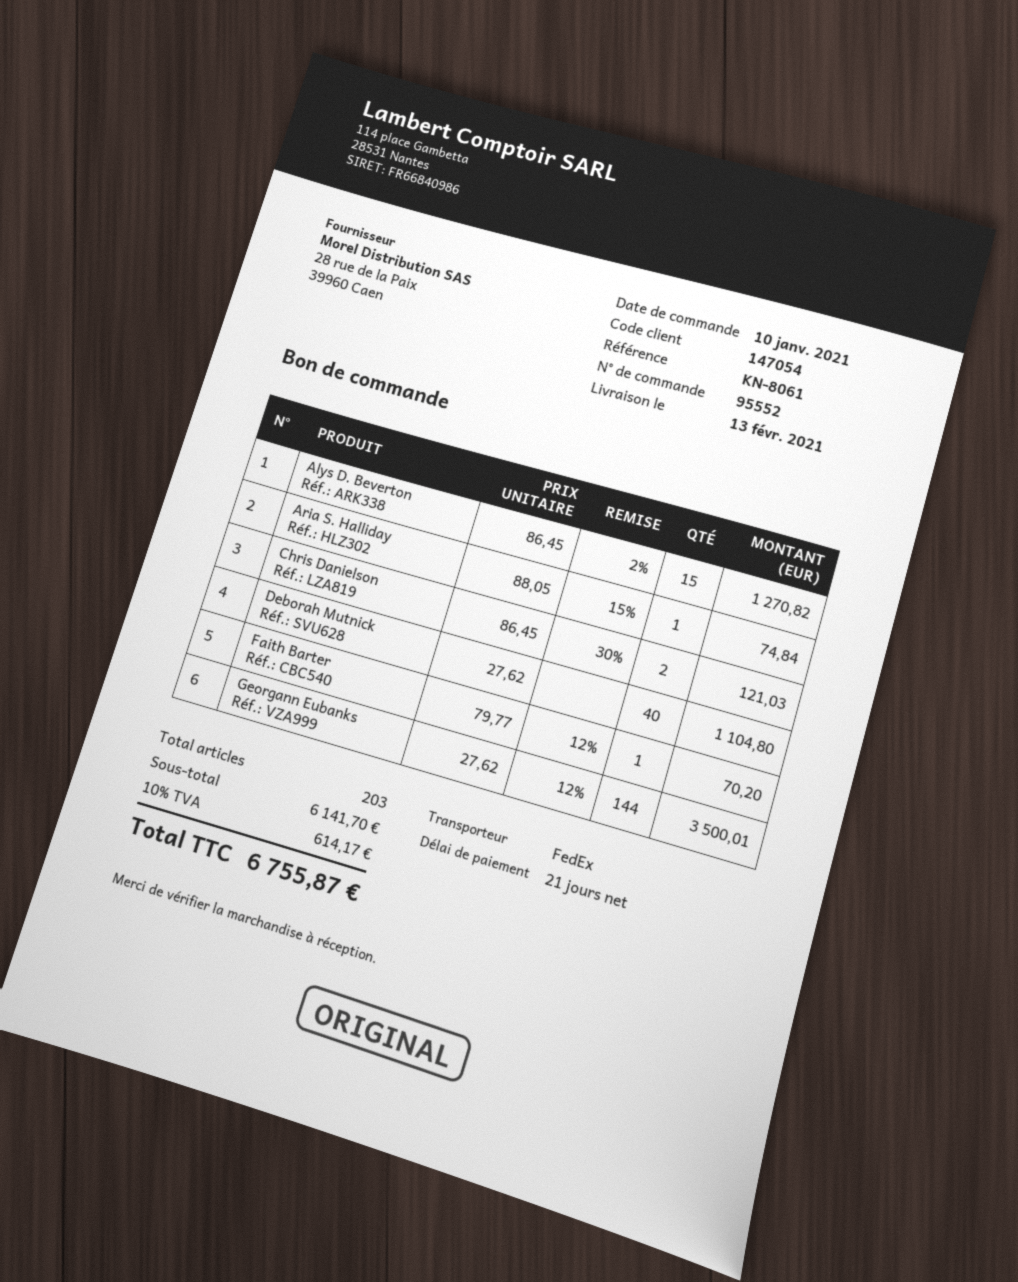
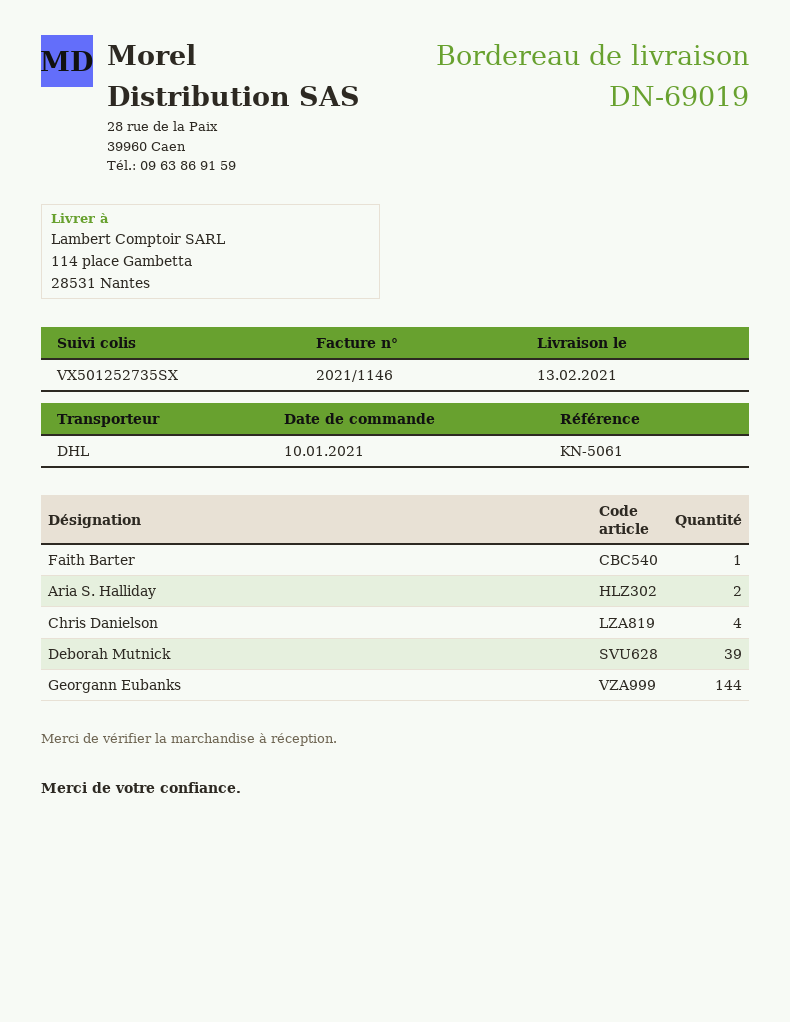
reference: KN-8061 -> KN-5061
shipping method: FedEx -> DHL
Alys D. Beverton: 15 -> none
Aria S. Halliday: 1 -> 2
Chris Danielson: 2 -> 4
Deborah Mutnick: 40 -> 39

